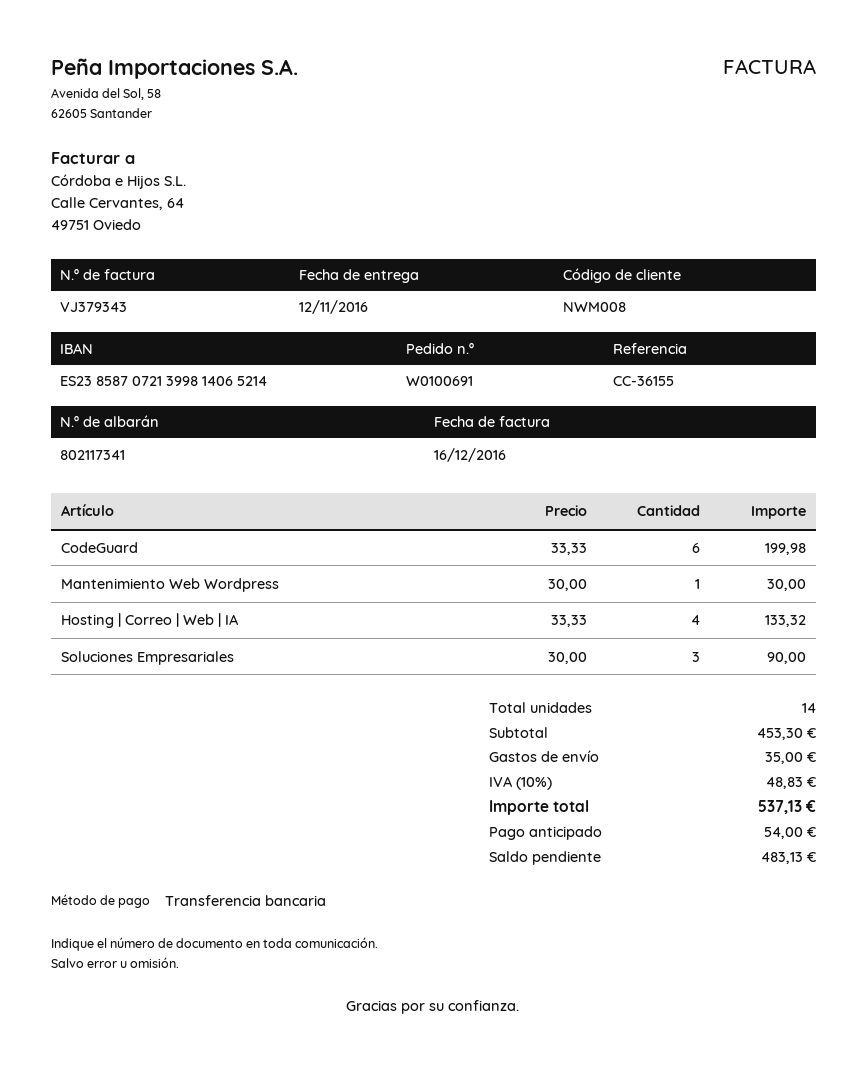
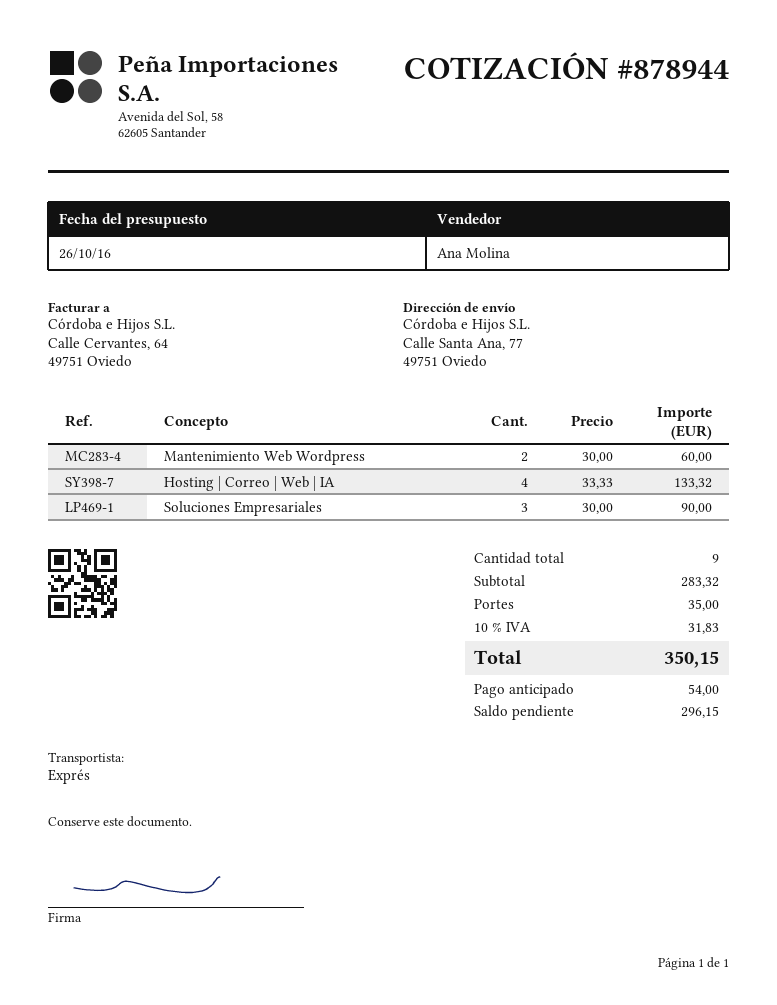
CodeGuard: 6 x 33.33 = 199.98 -> none
Mantenimiento Web Wordpress: 1 x 30.00 = 30.00 -> 2 x 30.00 = 60.00
total quantity: 14 -> 9
subtotal: 453.30 -> 283.32
tax: 10% = 48.83 -> 10% = 31.83
total: 537.13 -> 350.15
balance: 483.13 -> 296.15

